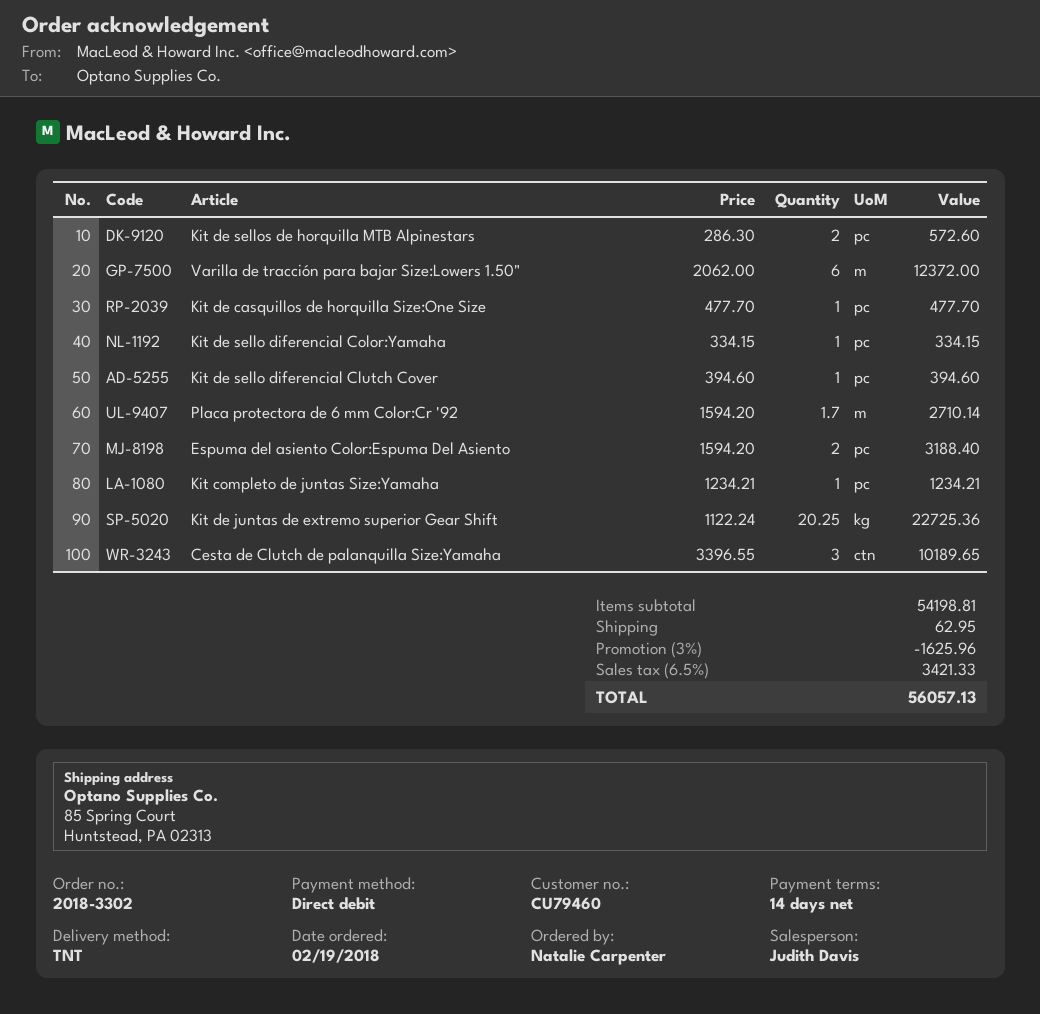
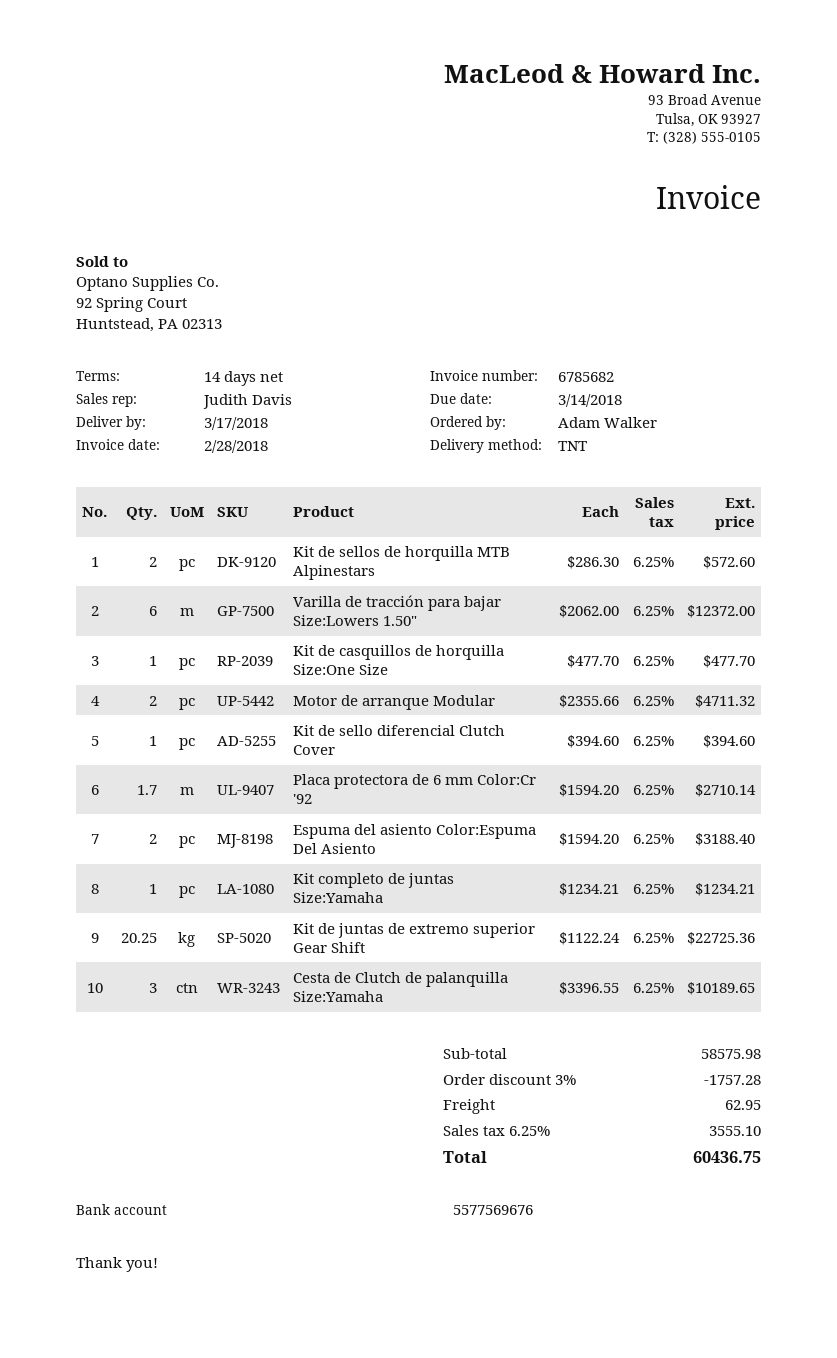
ordered by: Natalie Carpenter -> Adam Walker
Kit de sello diferencial Color:Yamaha: 1 x 334.15 = 334.15 -> none
Motor de arranque Modular: none -> 2 x 2355.66 = 4711.32
subtotal: 54198.81 -> 58575.98
discount: 3% = 1625.96 -> 3% = 1757.28
tax: 6.5% = 3421.33 -> 6.25% = 3555.10
total: 56057.13 -> 60436.75

